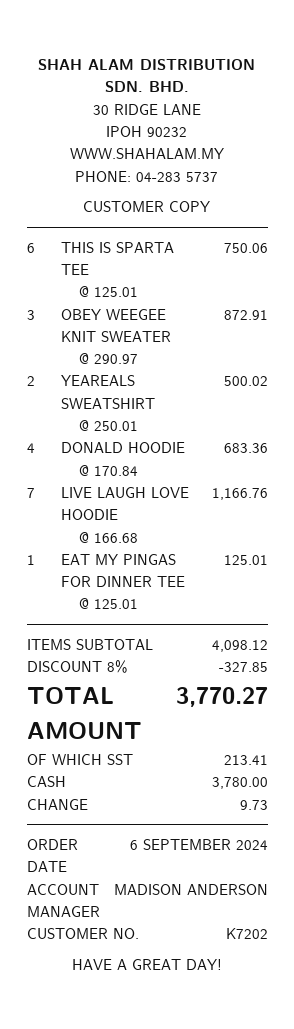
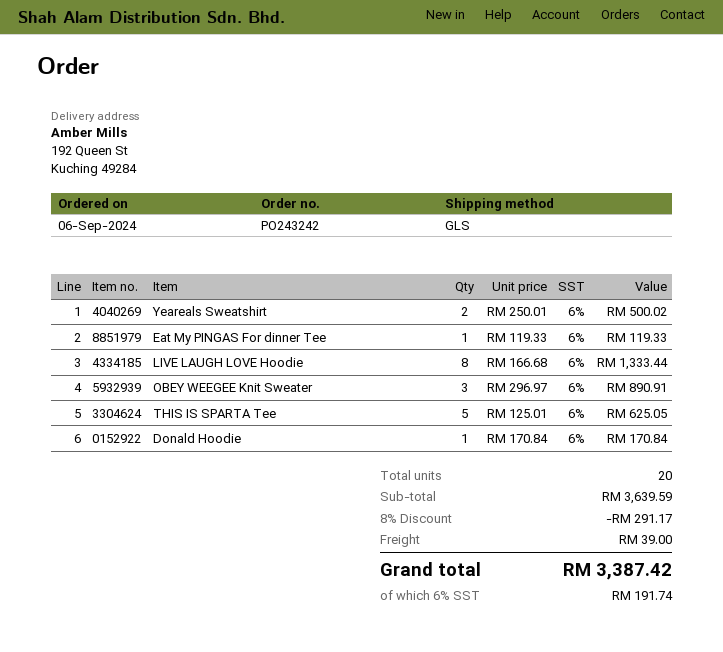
THIS IS SPARTA TEE: 6 x 125.01 = 750.06 -> 5 x 125.01 = 625.05
OBEY WEEGEE KNIT SWEATER: 3 x 290.97 = 872.91 -> 3 x 296.97 = 890.91
DONALD HOODIE: 4 x 170.84 = 683.36 -> 1 x 170.84 = 170.84
LIVE LAUGH LOVE HOODIE: 7 x 166.68 = 1166.76 -> 8 x 166.68 = 1333.44
EAT MY PINGAS FOR DINNER TEE: 1 x 125.01 = 125.01 -> 1 x 119.33 = 119.33
subtotal: 4098.12 -> 3639.59
discount: 8% = 327.85 -> 8% = 291.17
shipping: none -> 39.00
tax: 213.41 -> 191.74
total: 3770.27 -> 3387.42

